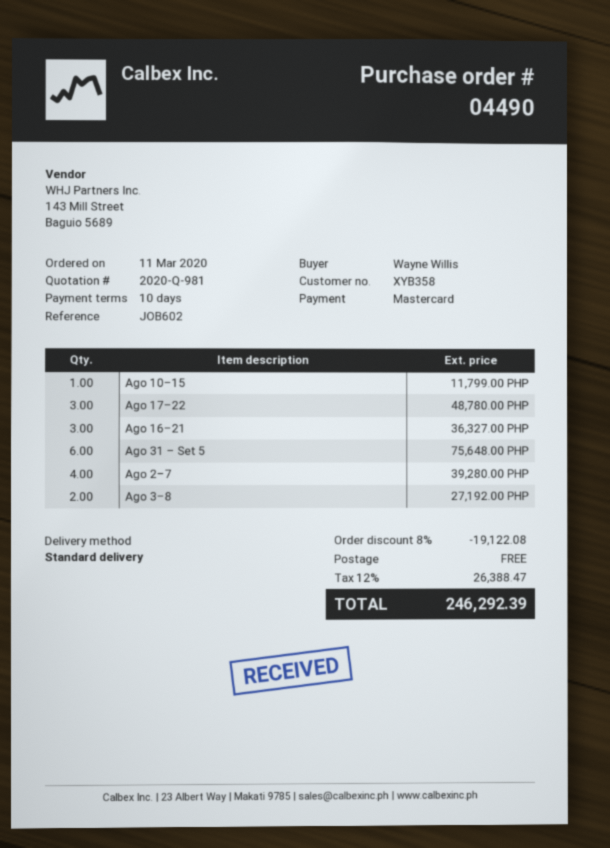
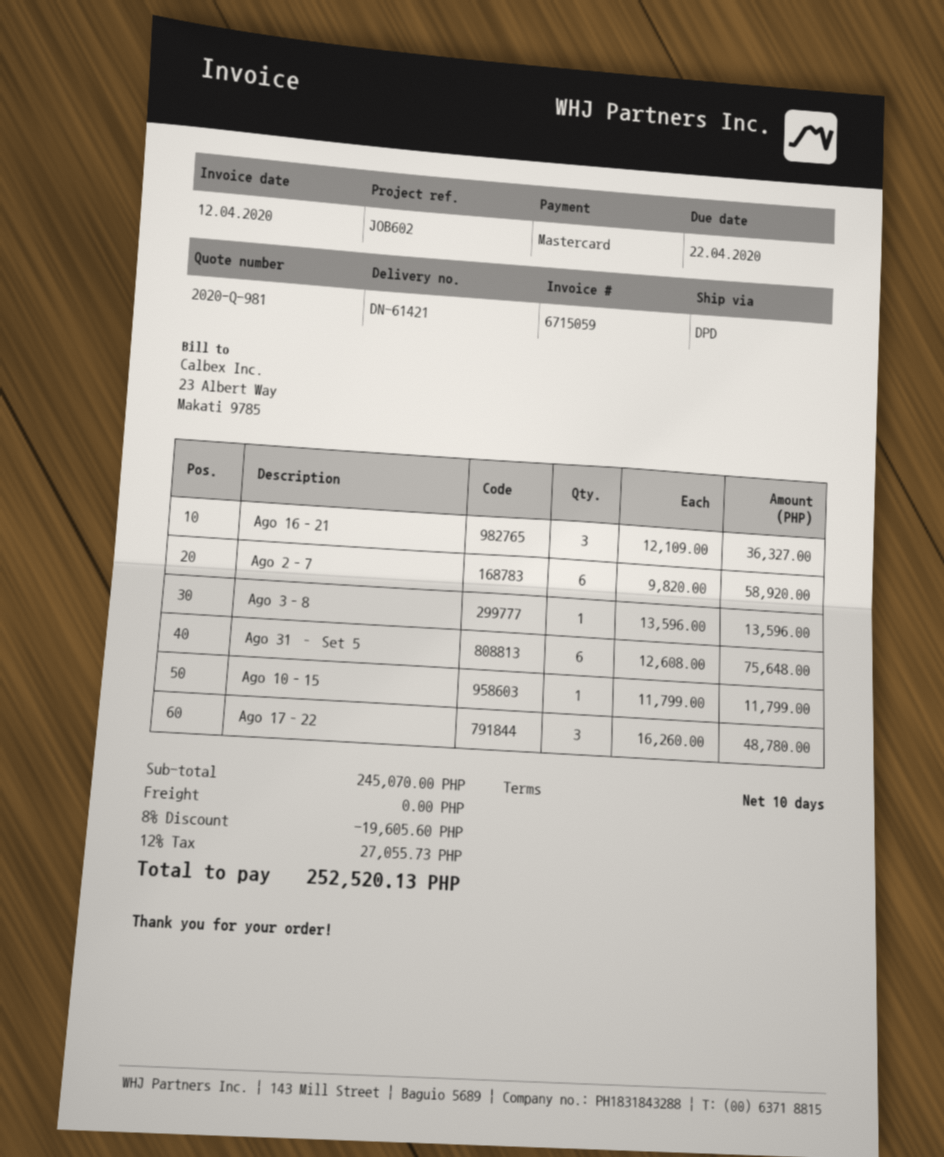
shipping method: standard -> DPD
Ago 2–7: 4 for 39280.00 -> 6 for 58920.00
Ago 3–8: 2 for 27192.00 -> 1 for 13596.00
discount: 8% = 19122.08 -> 8% = 19605.60
tax: 12% = 26388.47 -> 12% = 27055.73
total: 246292.39 -> 252520.13

